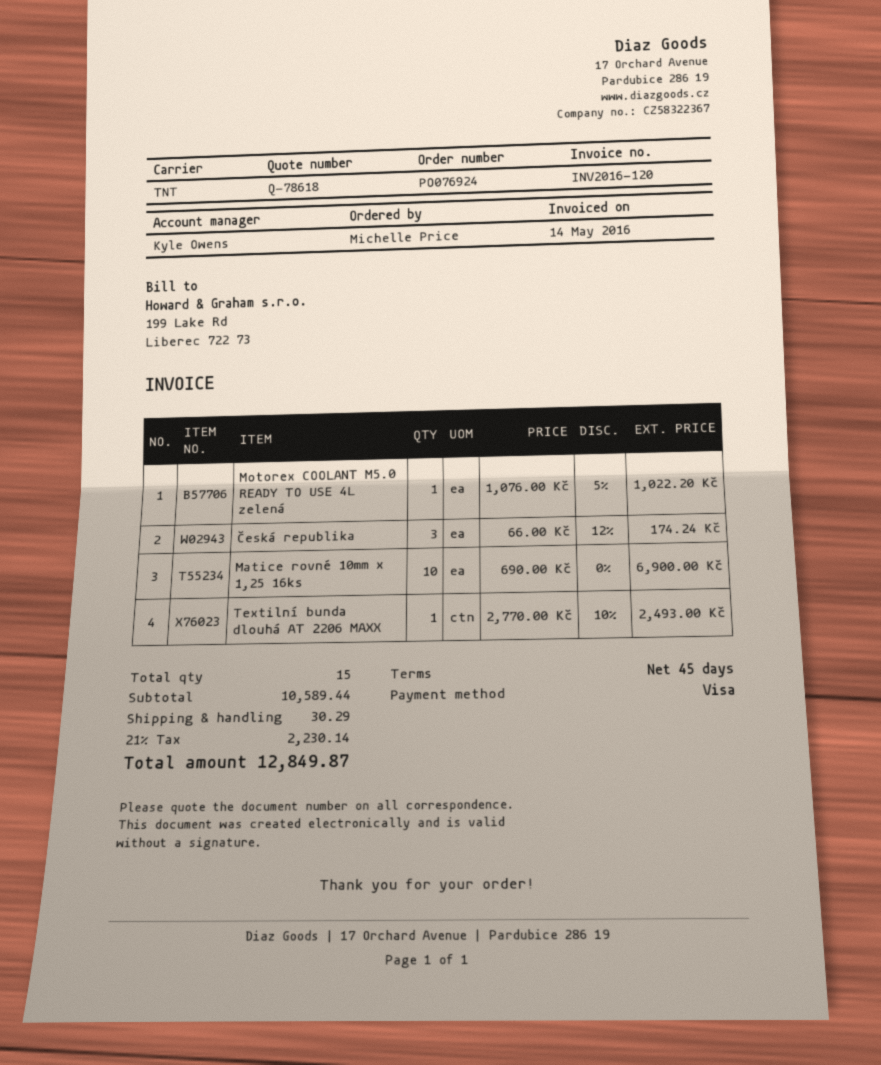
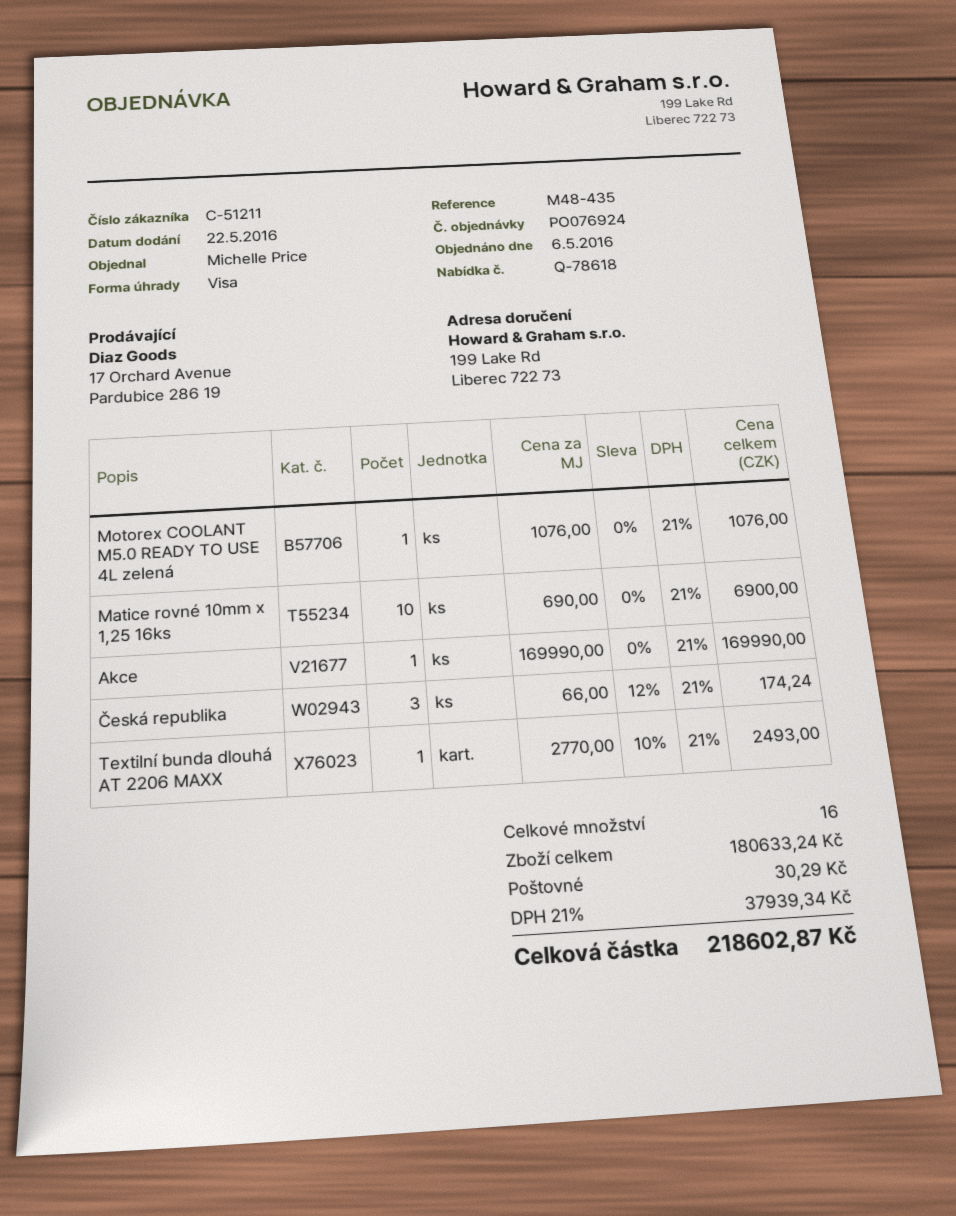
Motorex COOLANT M5.0 READY TO USE 4L zelená: 1 x 1076.00 - 5% = 1022.20 -> 1 x 1076.00 = 1076.00
Akce: none -> 1 x 169990.00 = 169990.00
total quantity: 15 -> 16
subtotal: 10589.44 -> 180633.24
tax: 21% = 2230.14 -> 21% = 37939.34
total: 12849.87 -> 218602.87

